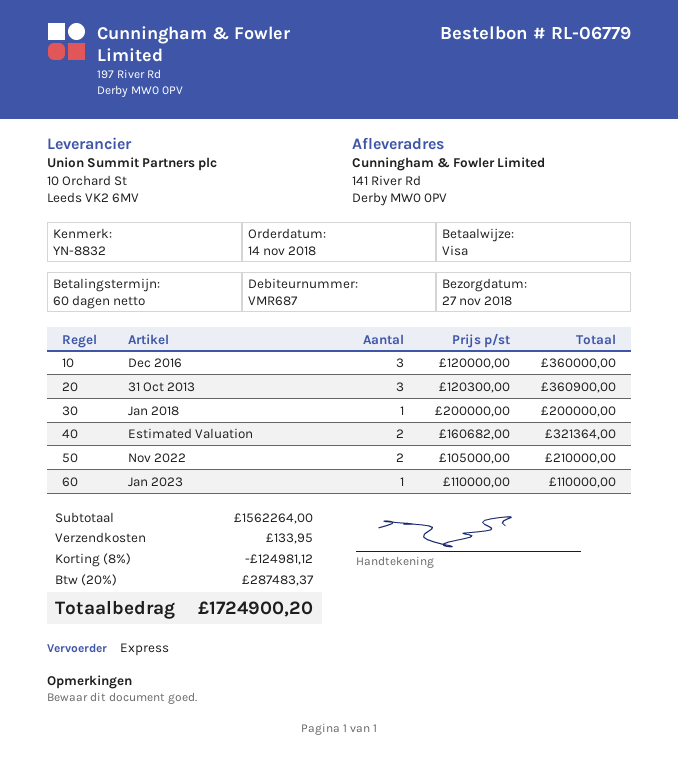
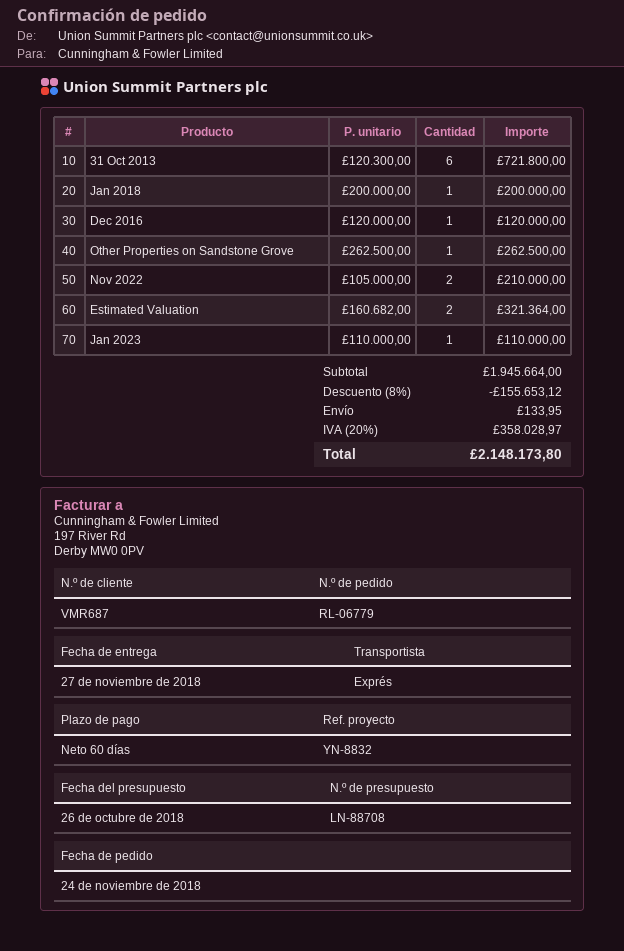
order date: 2018-11-14 -> 2018-11-24
Dec 2016: 3 x 120000.00 = 360000.00 -> 1 x 120000.00 = 120000.00
31 Oct 2013: 3 x 120300.00 = 360900.00 -> 6 x 120300.00 = 721800.00
Other Properties on Sandstone Grove: none -> 1 x 262500.00 = 262500.00
subtotal: 1562264.00 -> 1945664.00
discount: 8% = 124981.12 -> 8% = 155653.12
tax: 20% = 287483.37 -> 20% = 358028.97
total: 1724900.20 -> 2148173.80

